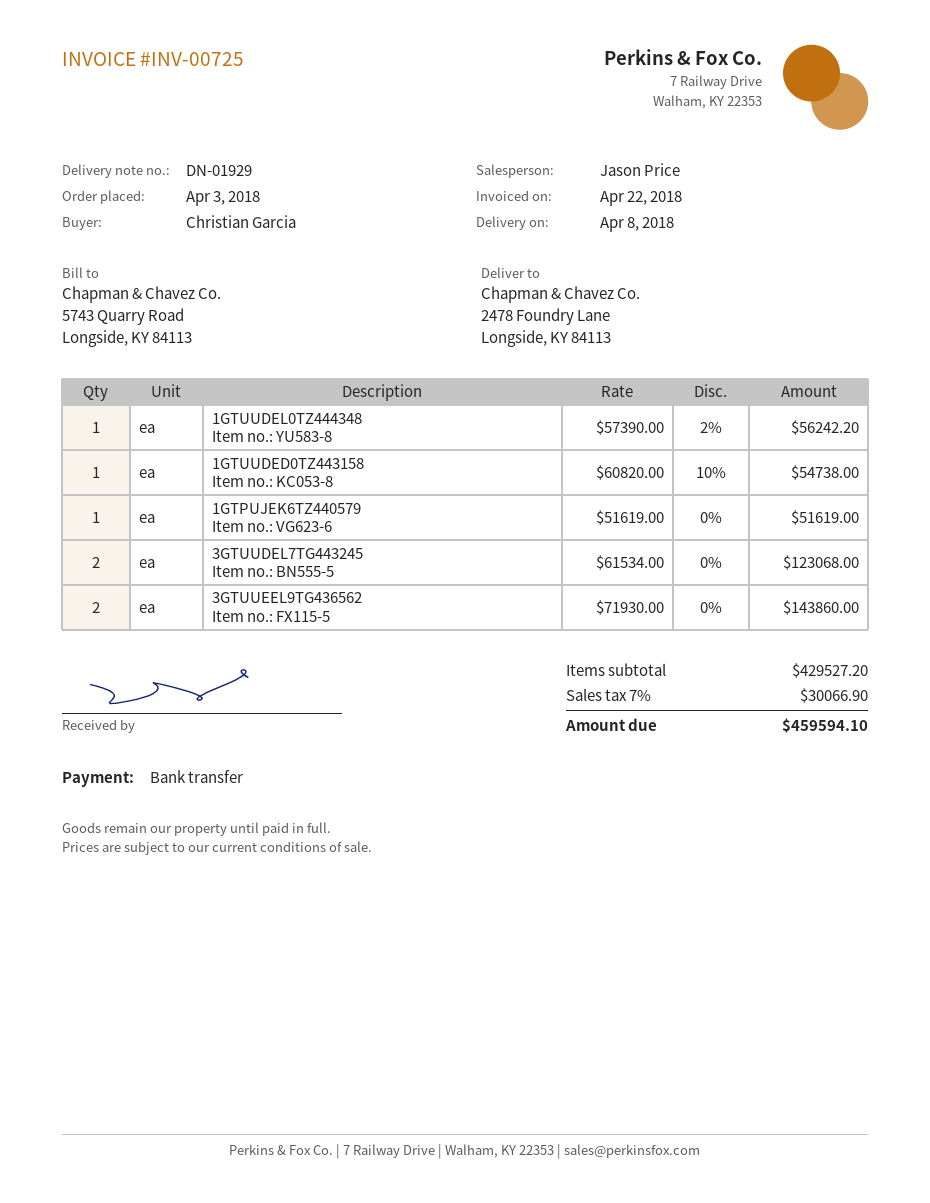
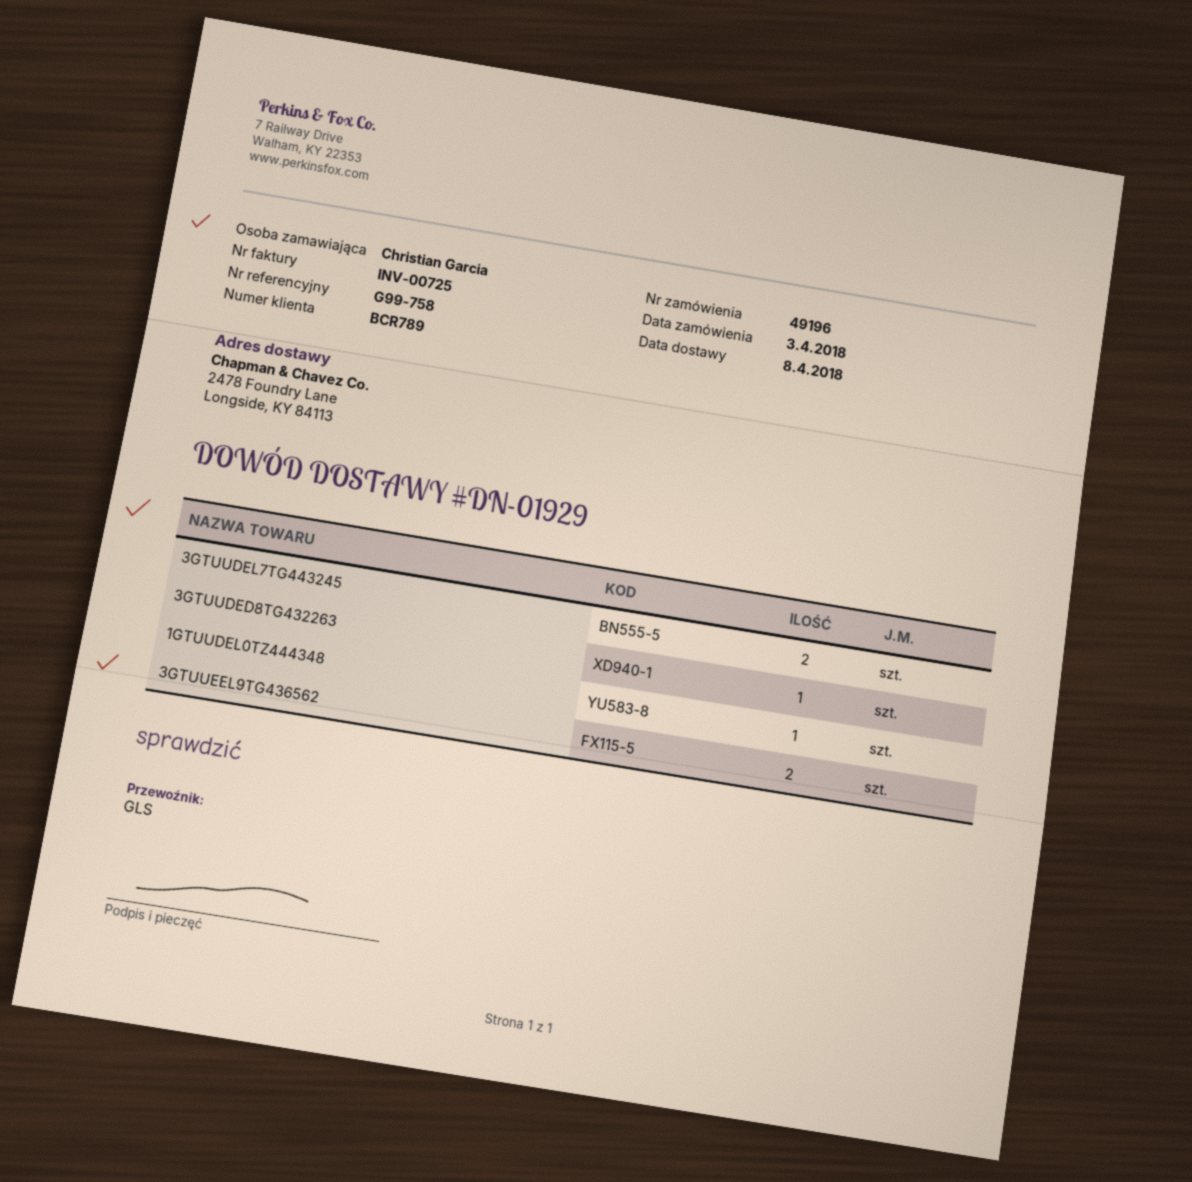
1GTUUDED0TZ443158: 1 -> none
1GTPUJEK6TZ440579: 1 -> none
3GTUUDED8TG432263: none -> 1

